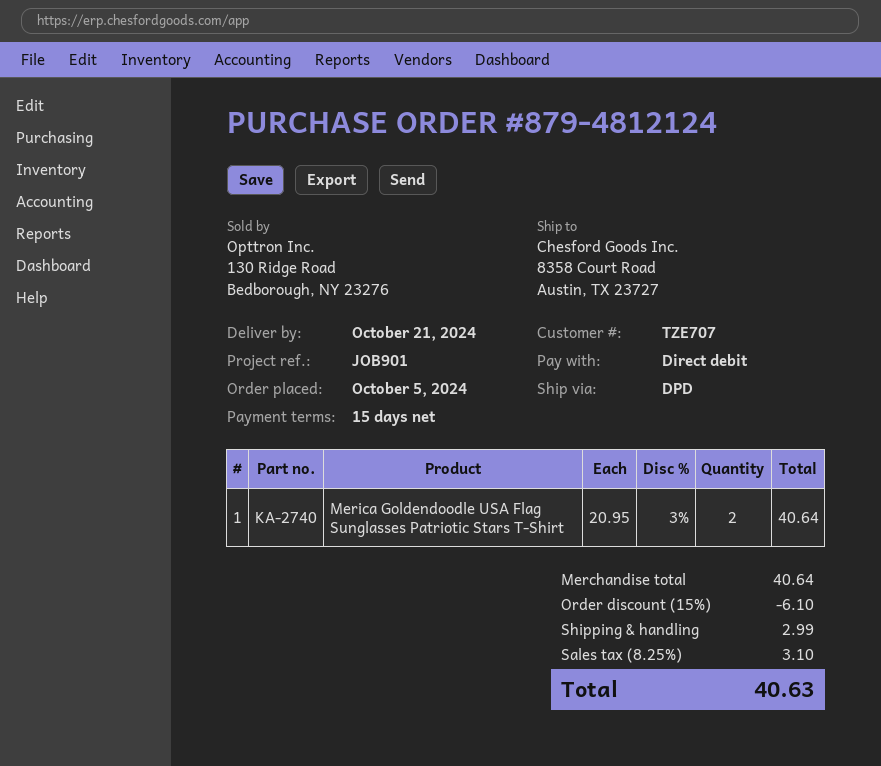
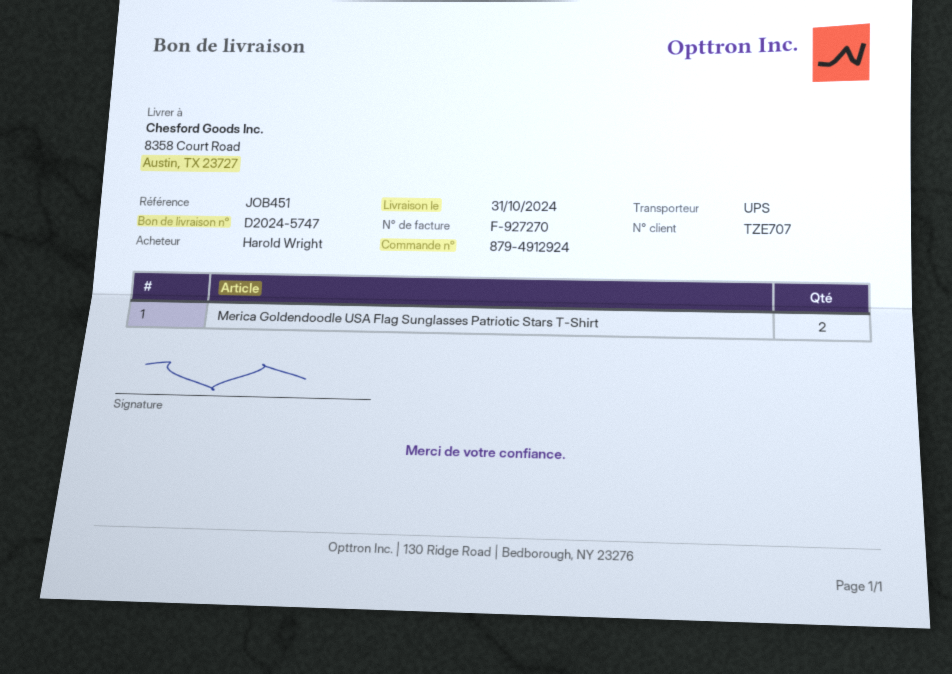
order number: 879-4812124 -> 879-4912924
delivery date: 2024-10-21 -> 2024-10-31
reference: JOB901 -> JOB451
shipping method: DPD -> UPS

